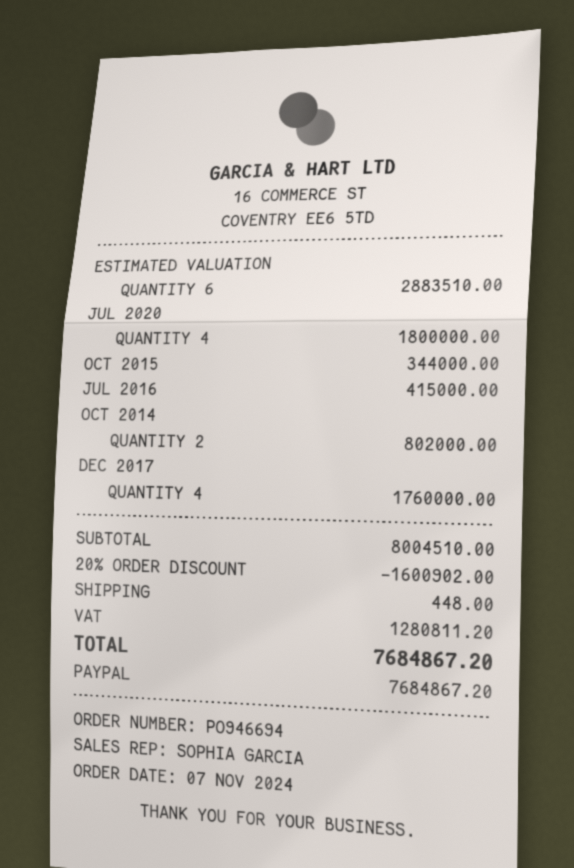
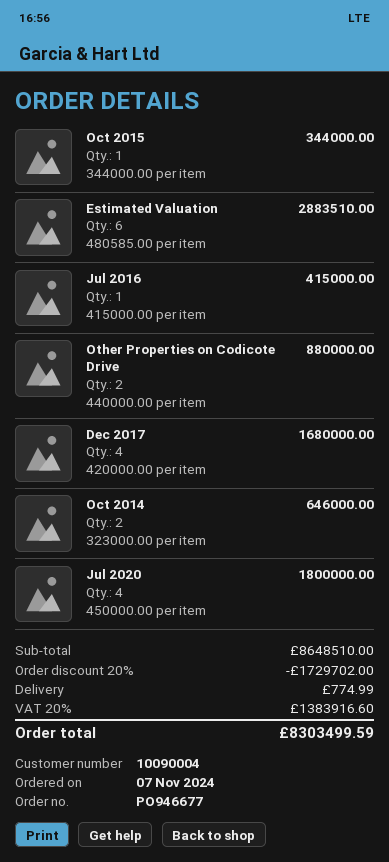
order number: PO946694 -> PO946677
OCT 2014: 2 for 802000.00 -> 2 for 646000.00
DEC 2017: 4 for 1760000.00 -> 4 for 1680000.00
Other Properties on Codicote Drive: none -> 2 for 880000.00
subtotal: 8004510.00 -> 8648510.00
discount: 20% = 1600902.00 -> 20% = 1729702.00
shipping: 448.00 -> 774.99
tax: 1280811.20 -> 1383916.60
total: 7684867.20 -> 8303499.59

